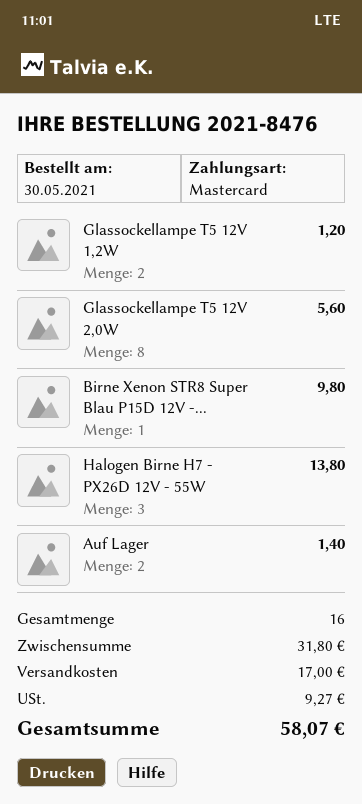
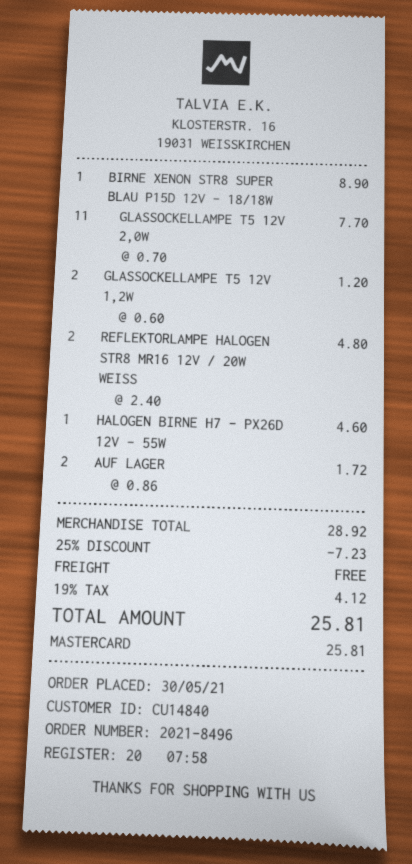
order number: 2021-8476 -> 2021-8496
Glassockellampe T5 12V 2,0W: 8 for 5.60 -> 11 for 7.70
Birne Xenon STR8 Super Blau P15D 12V -...: 1 for 9.80 -> 1 for 8.90
Halogen Birne H7 - PX26D 12V - 55W: 3 for 13.80 -> 1 for 4.60
Auf Lager: 2 for 1.40 -> 2 for 1.72
REFLEKTORLAMPE HALOGEN STR8 MR16 12V / 20W WEISS: none -> 2 for 4.80
subtotal: 31.80 -> 28.92
discount: none -> 25% = 7.23
shipping: 17.00 -> 0.00
tax: 9.27 -> 4.12
total: 58.07 -> 25.81

